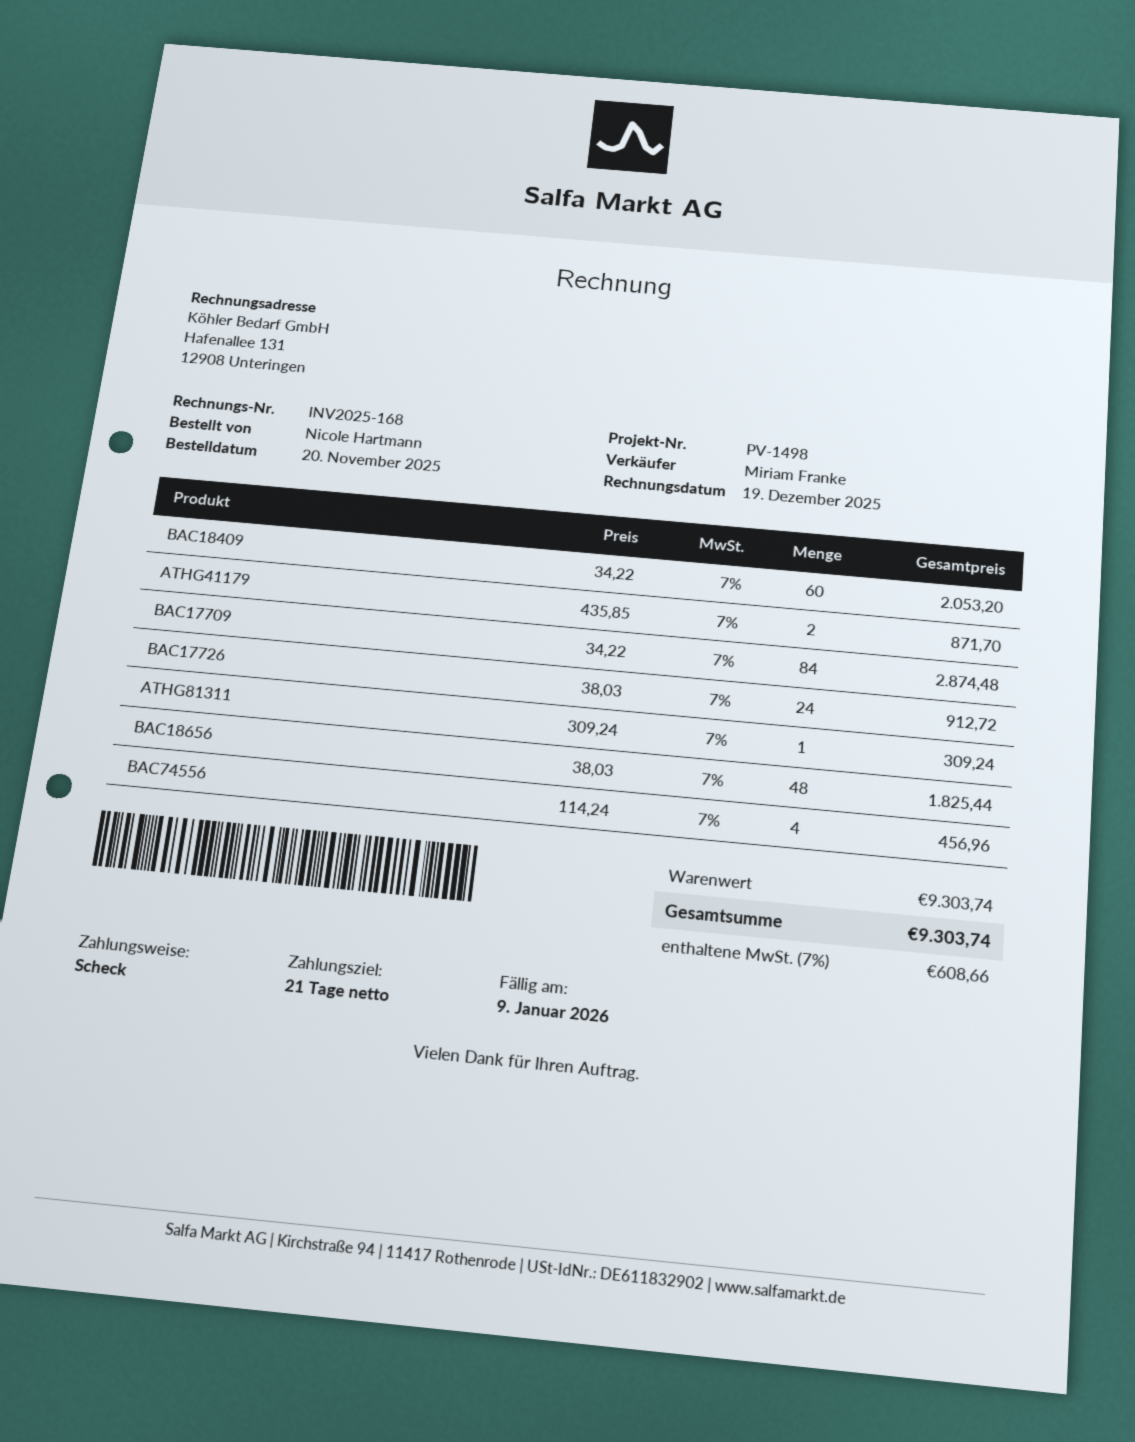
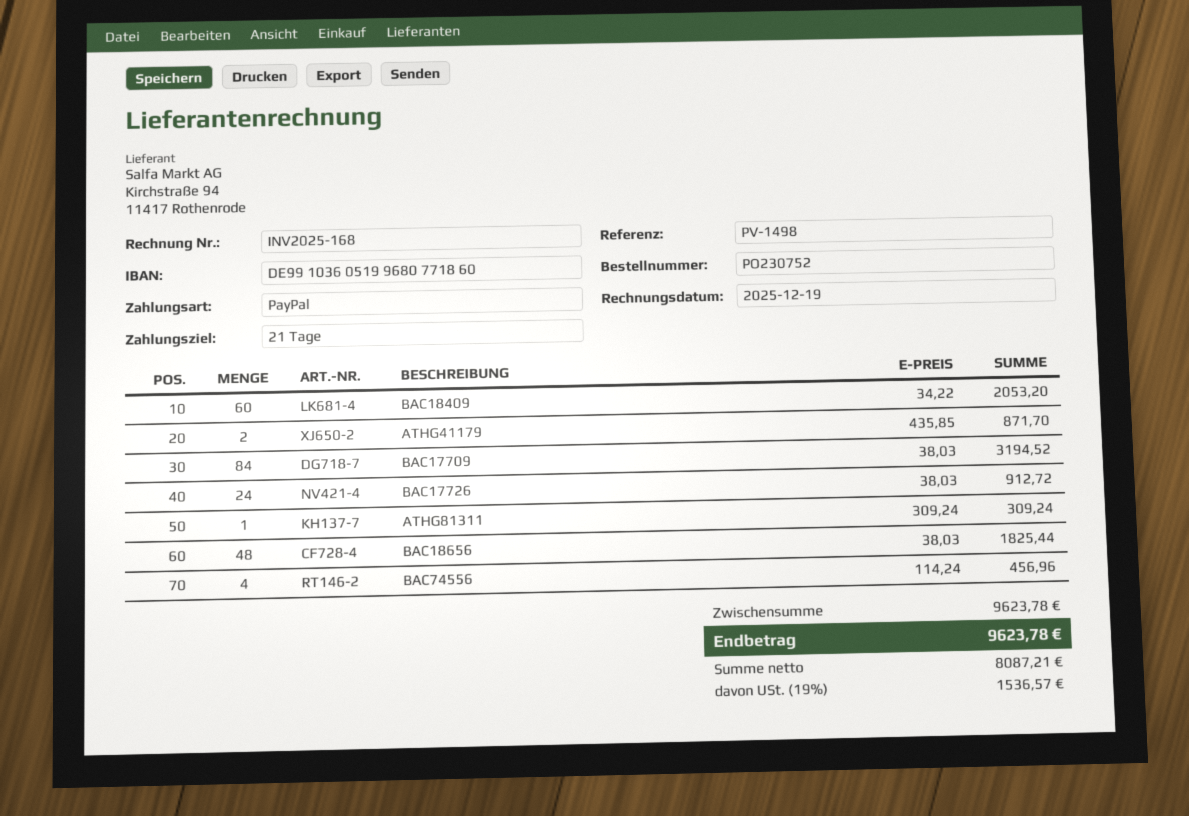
payment method: cheque -> PayPal
BAC17709: 84 x 34.22 = 2874.48 -> 84 x 38.03 = 3194.52
subtotal: 9303.74 -> 9623.78
tax: 7% = 608.66 -> 19% = 1536.57
total: 9303.74 -> 9623.78

